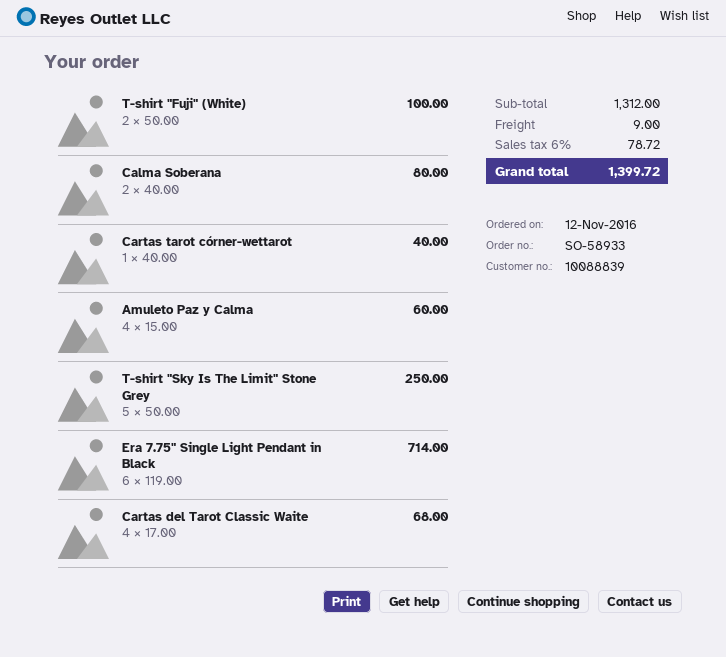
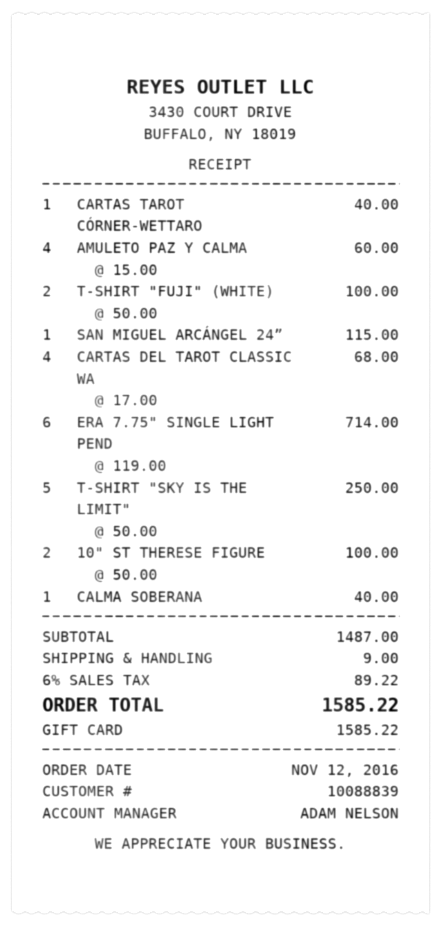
Calma Soberana: 2 x 40.00 = 80.00 -> 1 x 40.00 = 40.00
SAN MIGUEL ARCÁNGEL 24”: none -> 1 x 115.00 = 115.00
10" ST THERESE FIGURE: none -> 2 x 50.00 = 100.00
subtotal: 1312.00 -> 1487.00
tax: 6% = 78.72 -> 6% = 89.22
total: 1399.72 -> 1585.22

